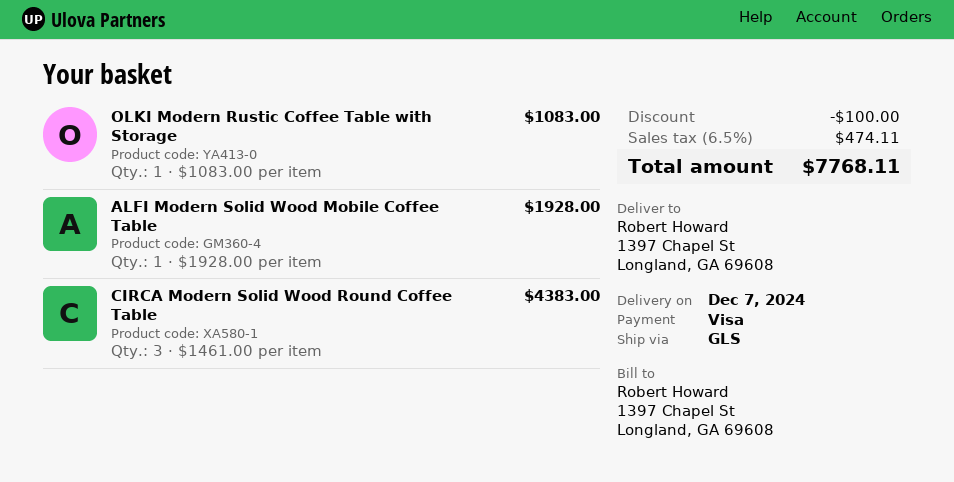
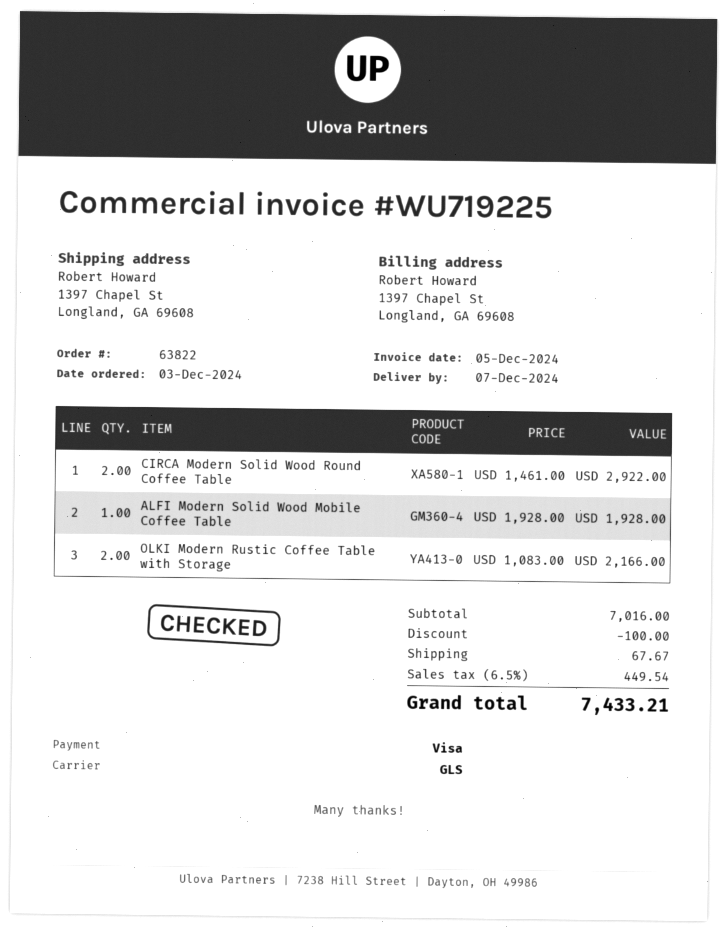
OLKI Modern Rustic Coffee Table with Storage: 1 x 1083.00 = 1083.00 -> 2 x 1083.00 = 2166.00
CIRCA Modern Solid Wood Round Coffee Table: 3 x 1461.00 = 4383.00 -> 2 x 1461.00 = 2922.00
shipping: none -> 67.67
tax: 6.5% = 474.11 -> 6.5% = 449.54
total: 7768.11 -> 7433.21

